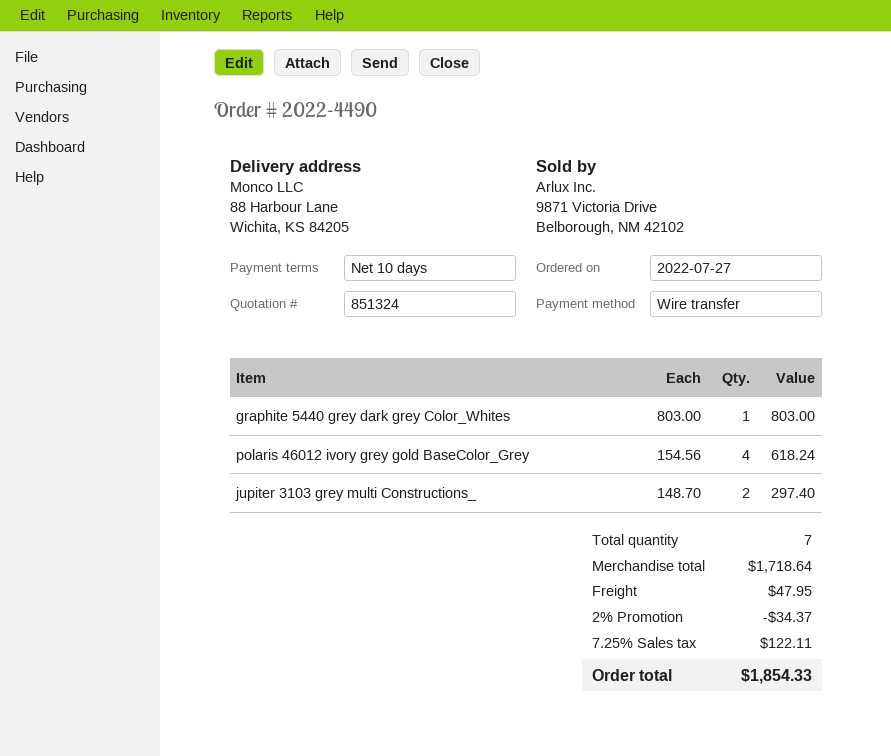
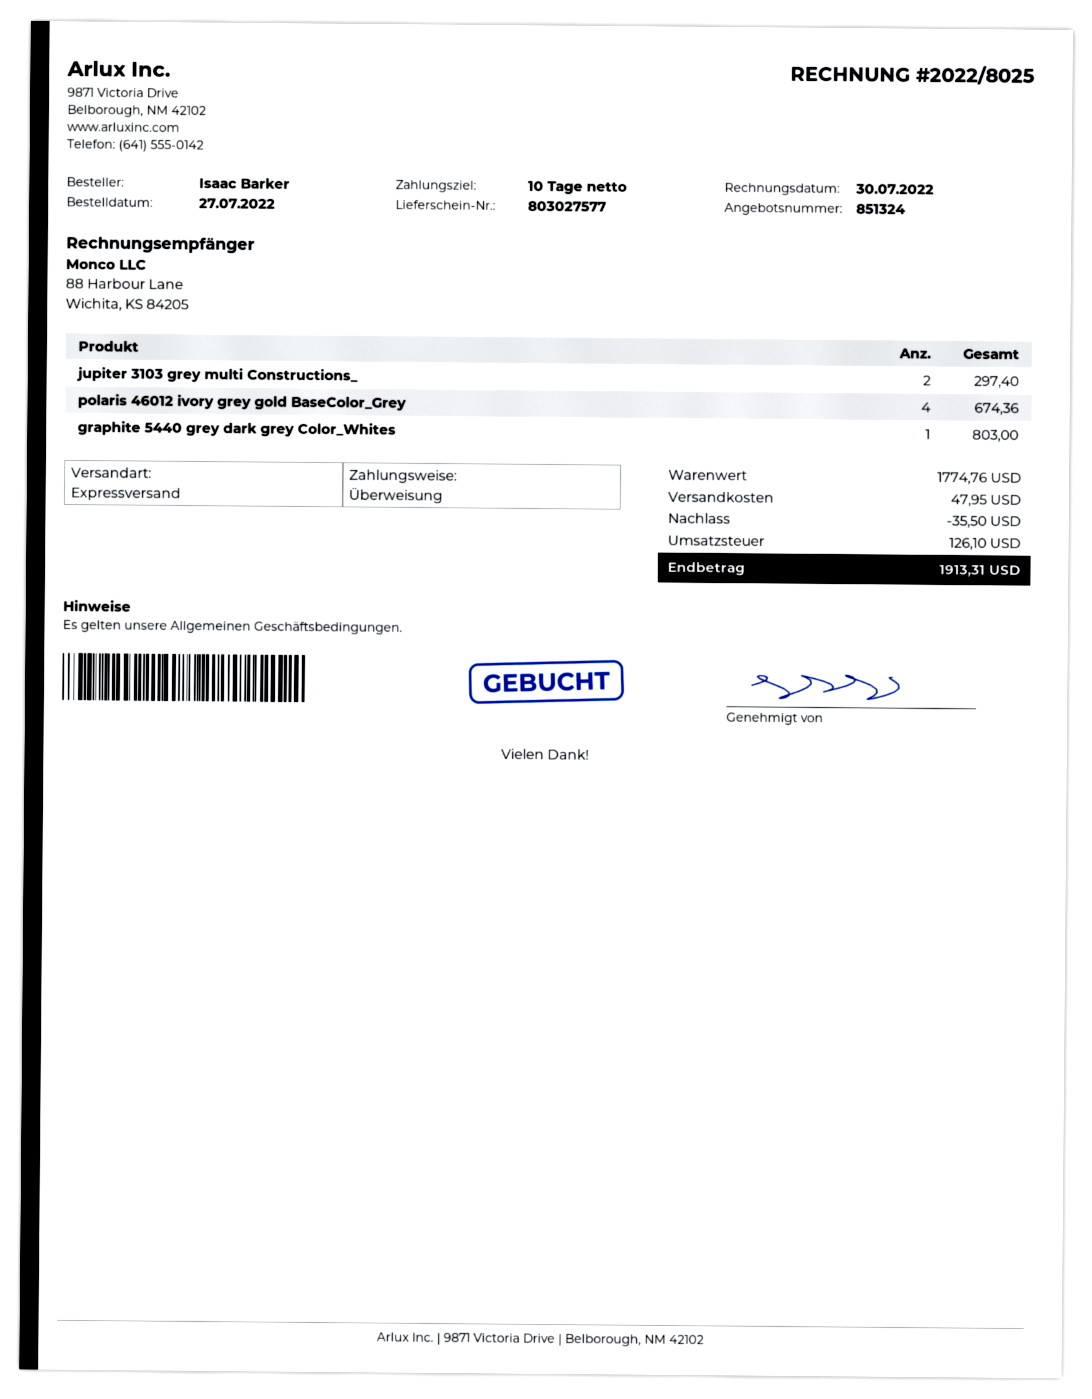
polaris 46012 ivory grey gold BaseColor_Grey: 4 for 618.24 -> 4 for 674.36
subtotal: 1718.64 -> 1774.76
discount: 34.37 -> 35.50
tax: 122.11 -> 126.10
total: 1854.33 -> 1913.31

